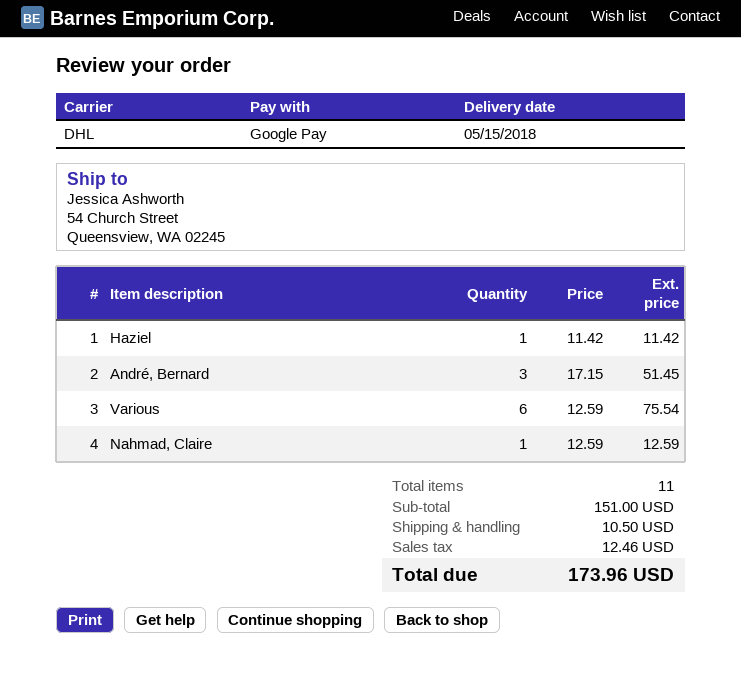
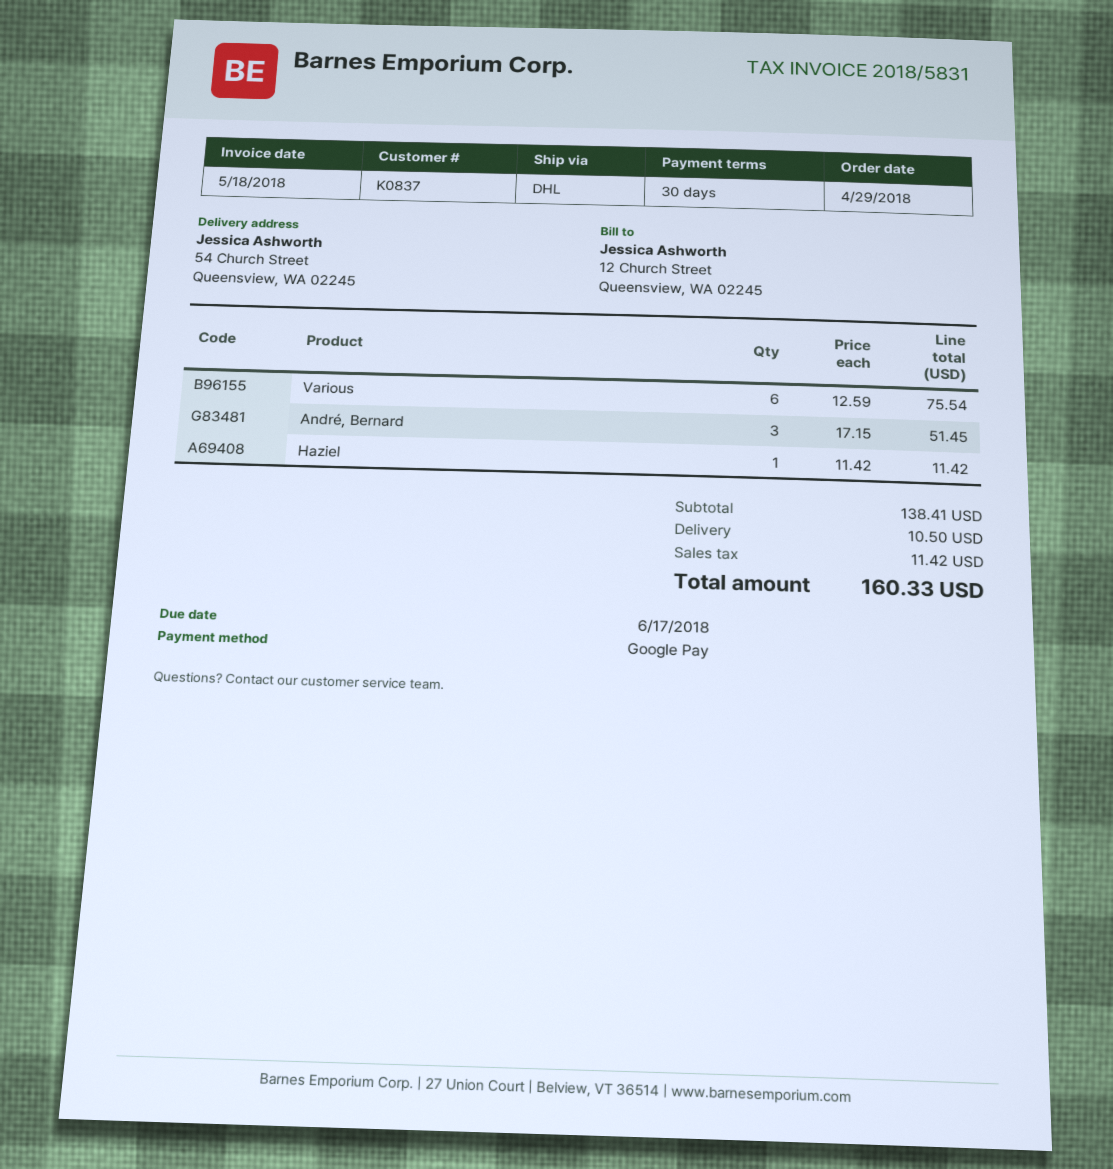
Nahmad, Claire: 1 x 12.59 = 12.59 -> none
subtotal: 151.00 -> 138.41
tax: 12.46 -> 11.42
total: 173.96 -> 160.33

